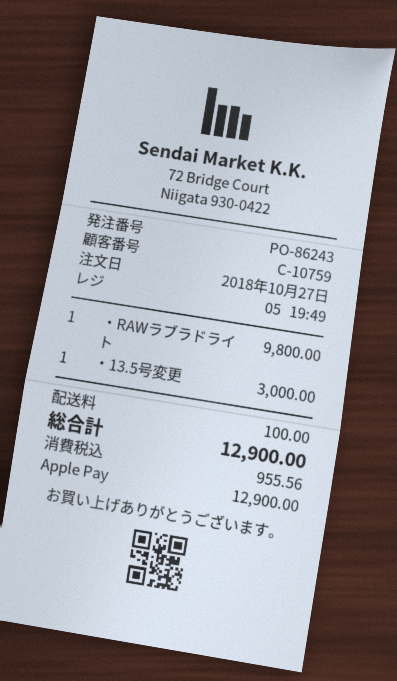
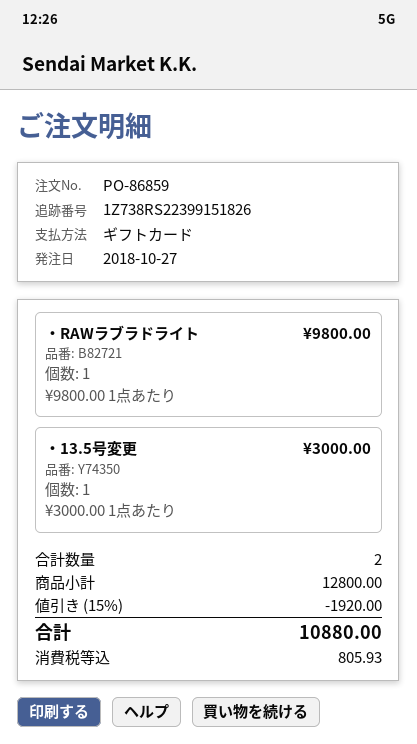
order number: PO-86243 -> PO-86859
payment method: Apple Pay -> gift card
discount: none -> 15% = 1920.00
shipping: 100.00 -> none
tax: 955.56 -> 805.93
total: 12900.00 -> 10880.00

